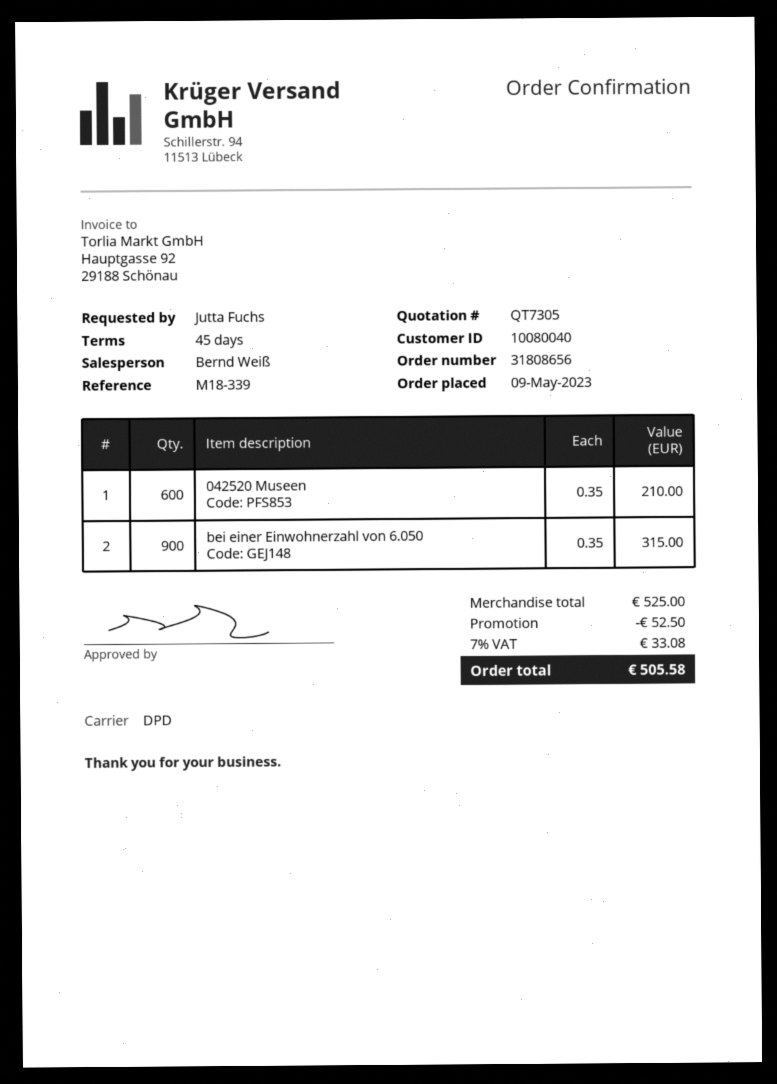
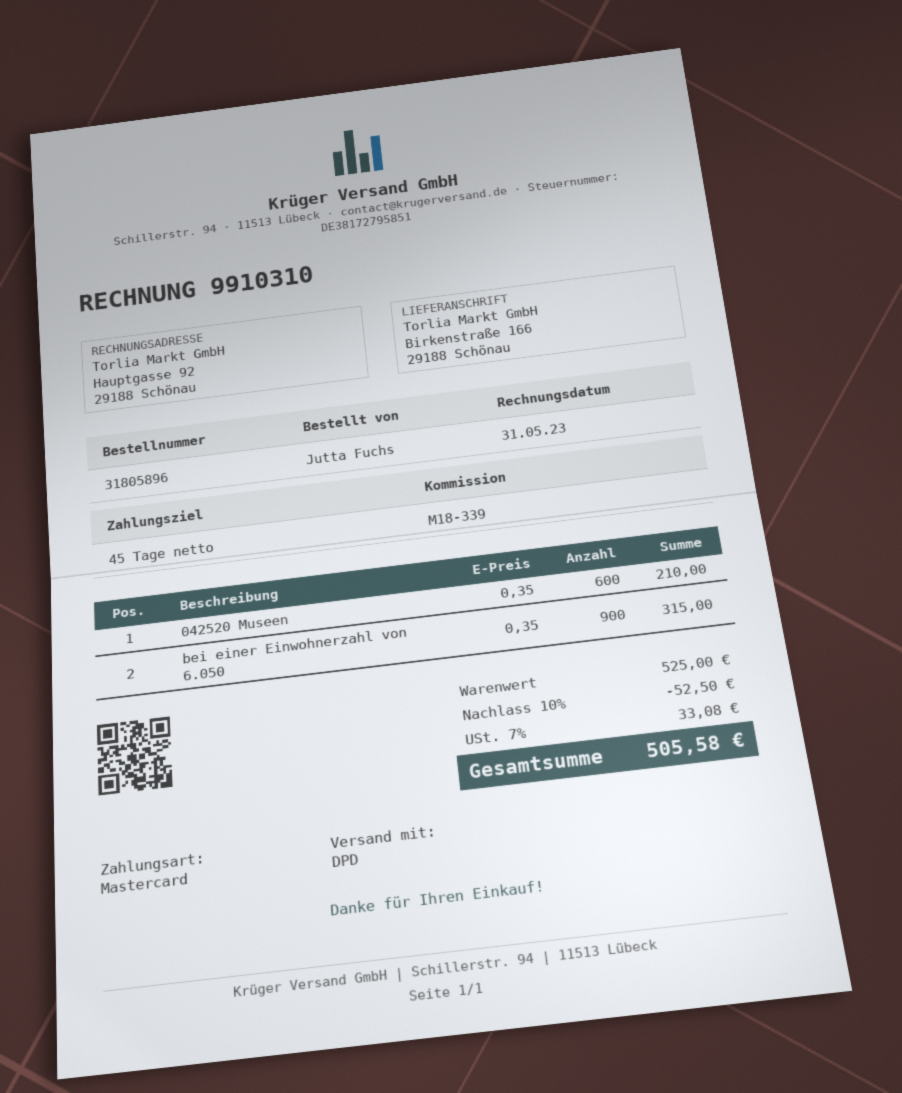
order number: 31808656 -> 31805896

